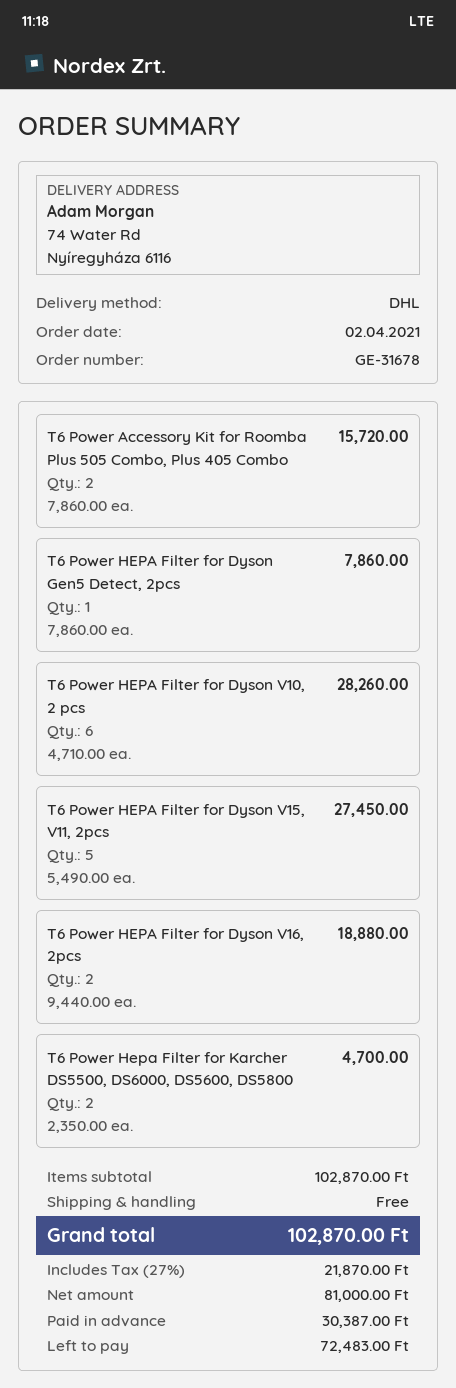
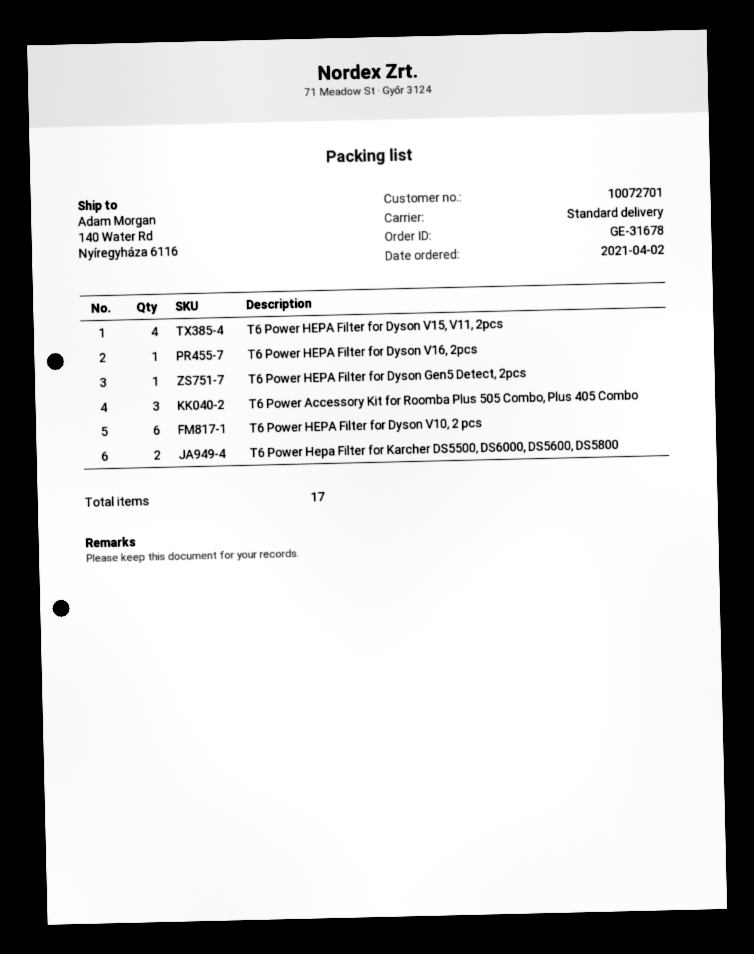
shipping method: DHL -> standard
ship to: 74 Water Rd, Nyíregyháza 6116 -> 140 Water Rd, Nyíregyháza 6116
T6 Power Accessory Kit for Roomba Plus 505 Combo, Plus 405 Combo: 2 -> 3
T6 Power HEPA Filter for Dyson V15, V11, 2pcs: 5 -> 4
T6 Power HEPA Filter for Dyson V16, 2pcs: 2 -> 1

